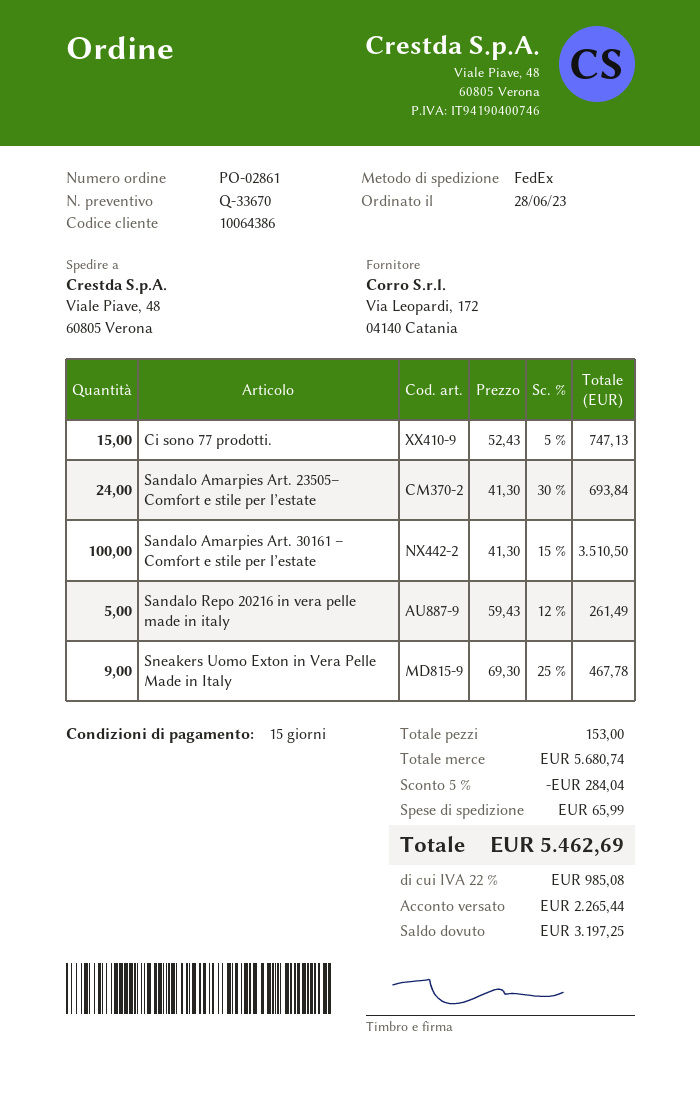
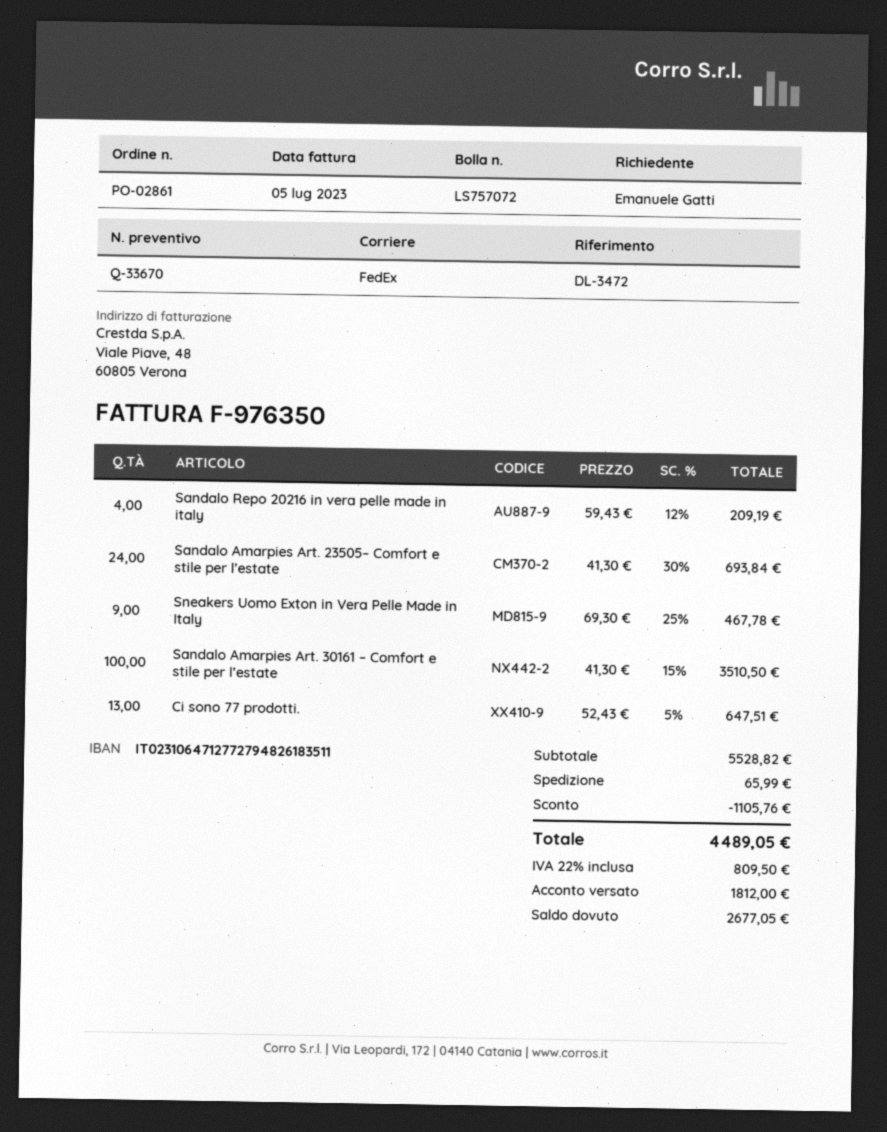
Ci sono 77 prodotti.: 15 x 52.43 - 5% = 747.13 -> 13 x 52.43 - 5% = 647.51
Sandalo Repo 20216 in vera pelle made in italy: 5 x 59.43 - 12% = 261.49 -> 4 x 59.43 - 12% = 209.19
subtotal: 5680.74 -> 5528.82
discount: 284.04 -> 1105.76
tax: 22% = 985.08 -> 22% = 809.50
total: 5462.69 -> 4489.05
deposit: 2265.44 -> 1812.00
balance: 3197.25 -> 2677.05

